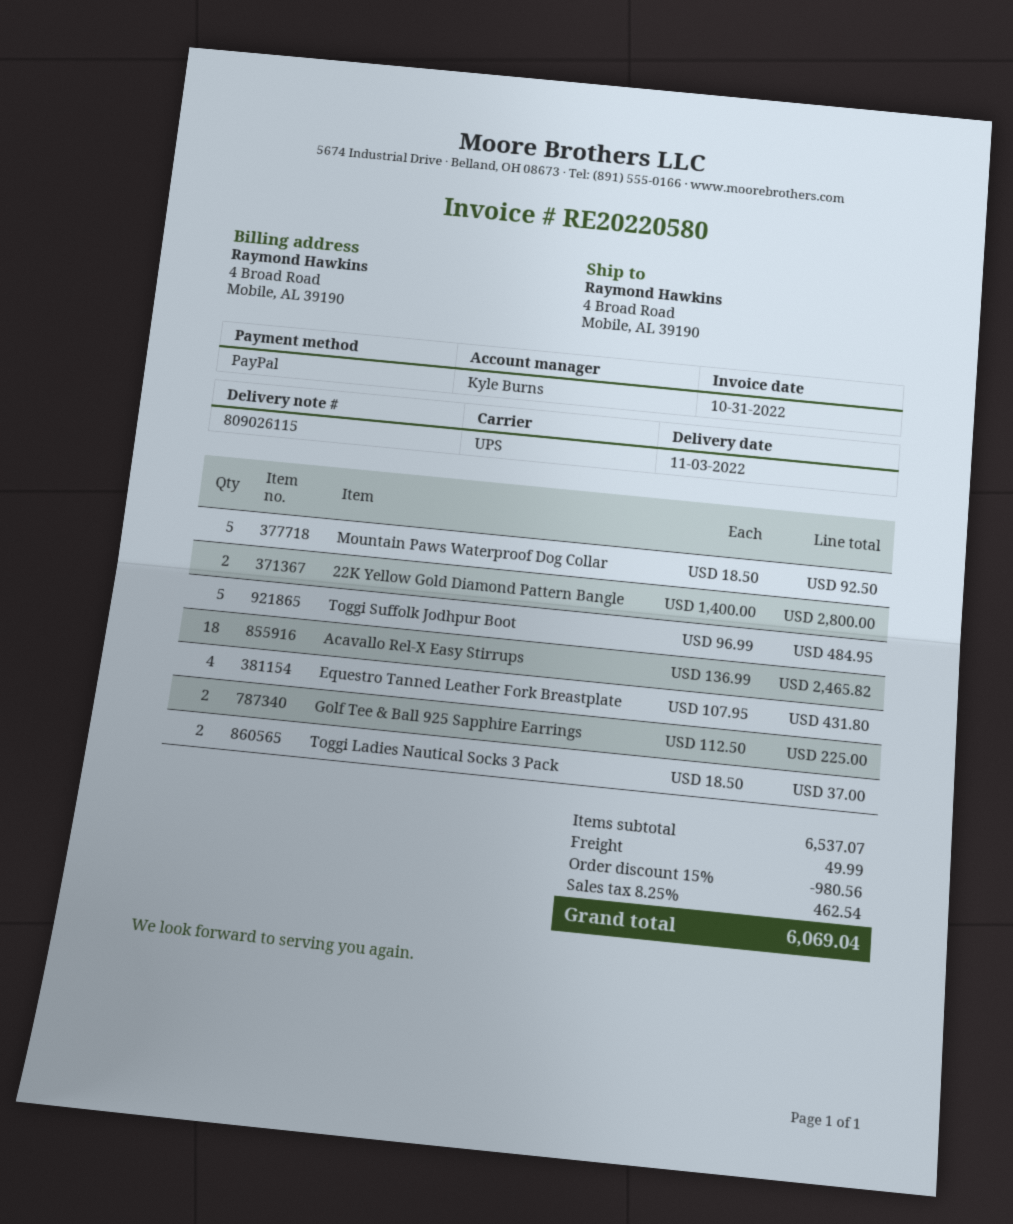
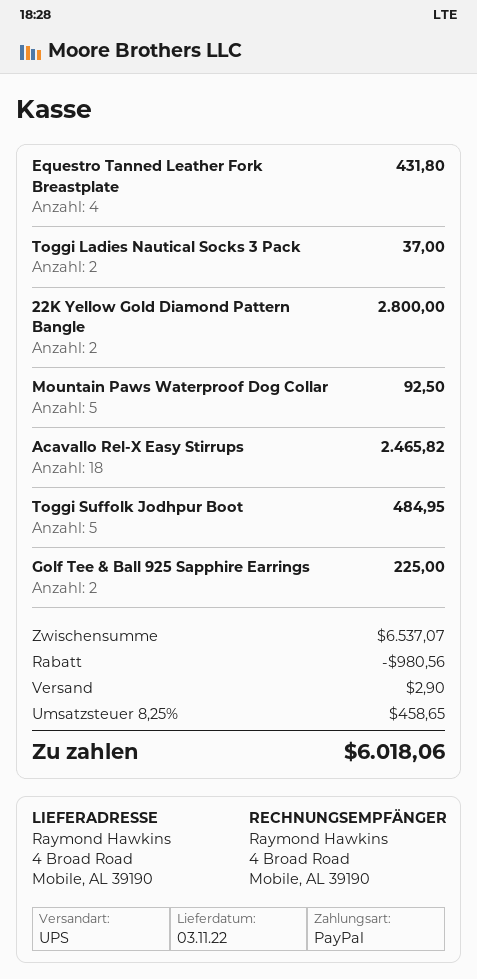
shipping: 49.99 -> 2.90
tax: 8.25% = 462.54 -> 8.25% = 458.65
total: 6069.04 -> 6018.06

